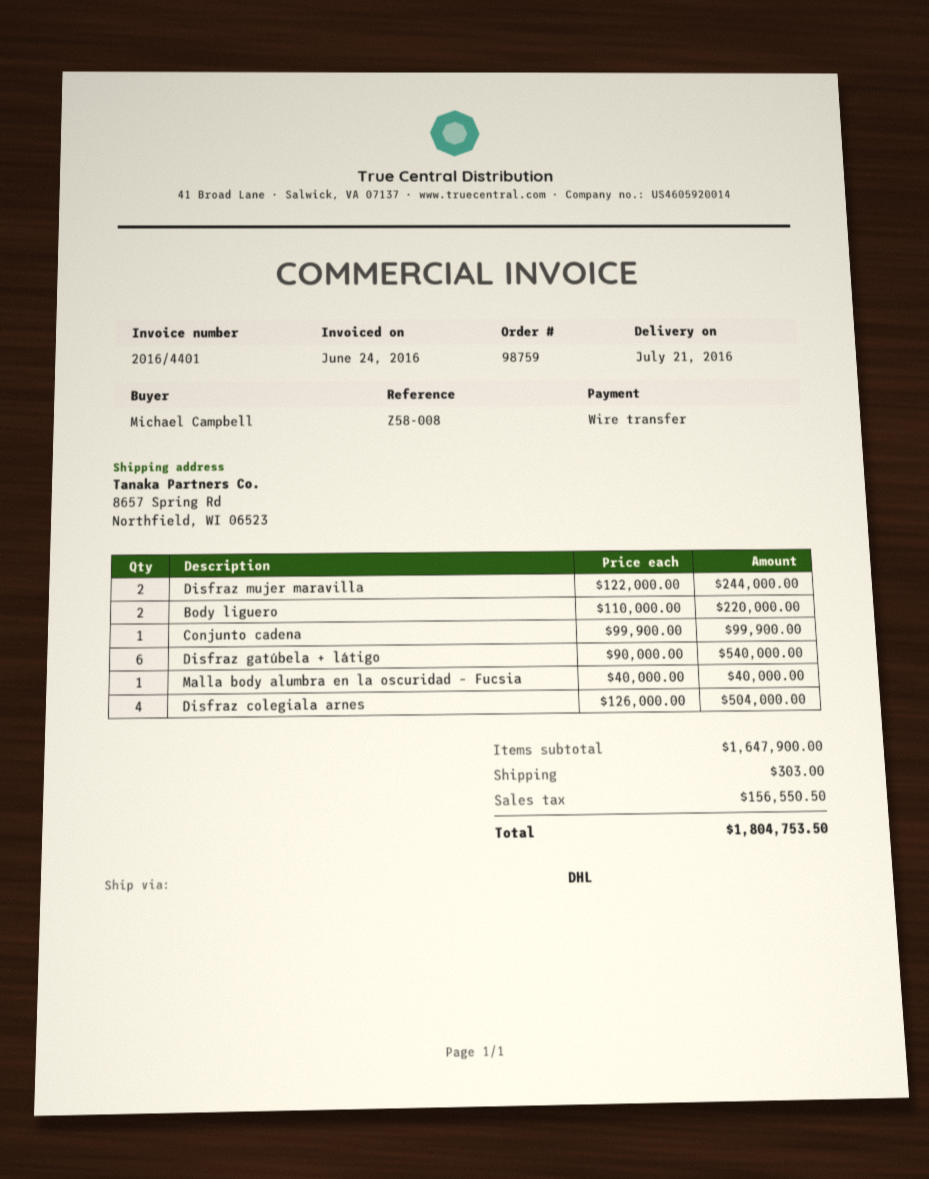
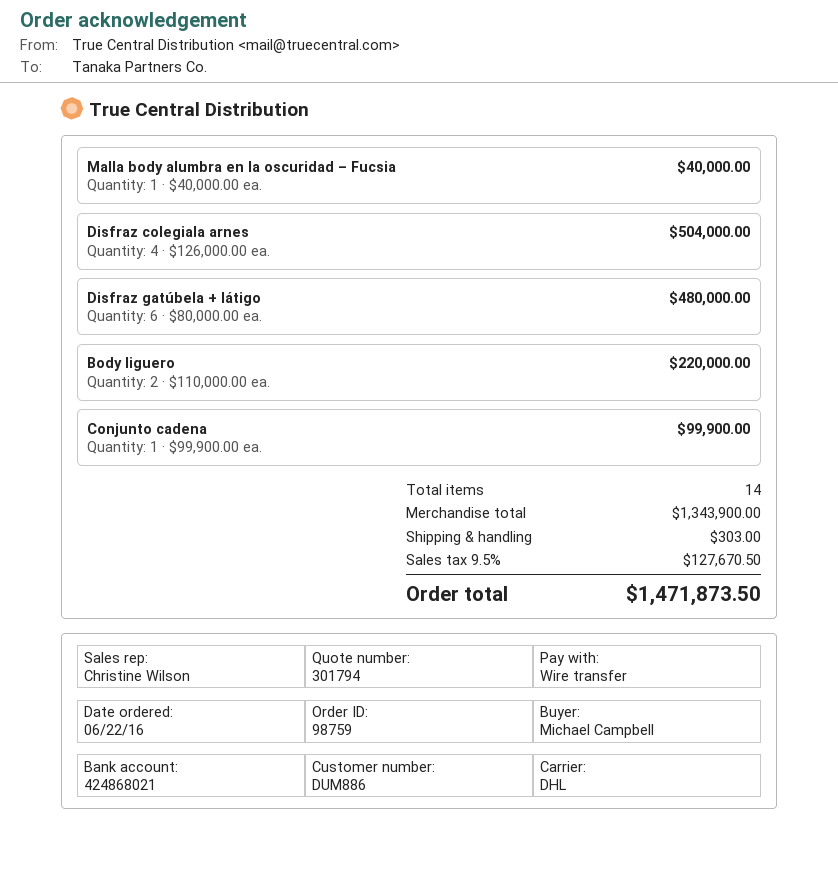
Disfraz mujer maravilla: 2 x 122000.00 = 244000.00 -> none
Disfraz gatúbela + látigo: 6 x 90000.00 = 540000.00 -> 6 x 80000.00 = 480000.00
subtotal: 1647900.00 -> 1343900.00
tax: 156550.50 -> 127670.50
total: 1804753.50 -> 1471873.50

